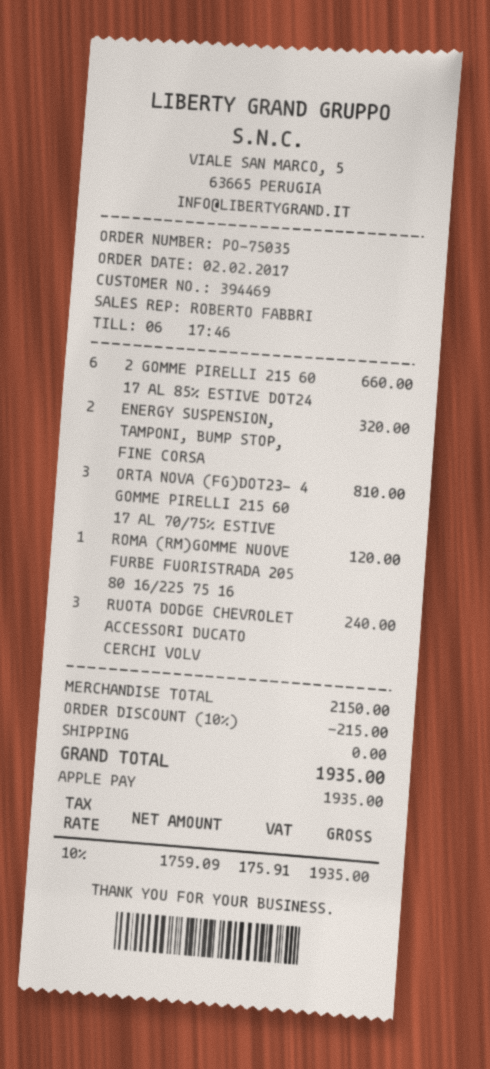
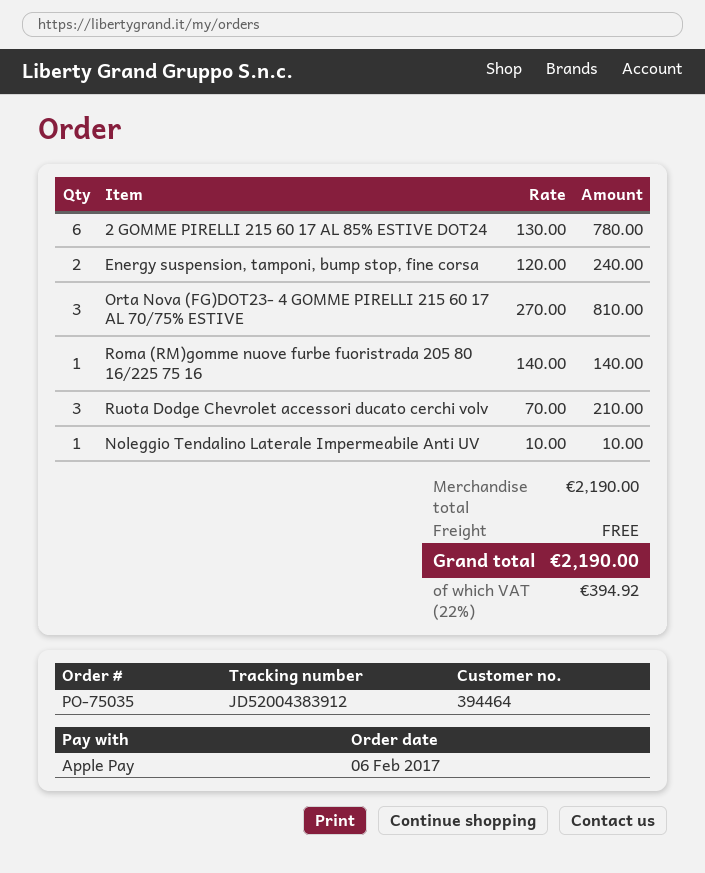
order date: 2017-02-02 -> 2017-02-06
customer number: 394469 -> 394464
2 GOMME PIRELLI 215 60 17 AL 85% ESTIVE DOT24: 6 for 660.00 -> 6 for 780.00
ENERGY SUSPENSION, TAMPONI, BUMP STOP, FINE CORSA: 2 for 320.00 -> 2 for 240.00
ROMA (RM)GOMME NUOVE FURBE FUORISTRADA 205 80 16/225 75 16: 1 for 120.00 -> 1 for 140.00
RUOTA DODGE CHEVROLET ACCESSORI DUCATO CERCHI VOLV: 3 for 240.00 -> 3 for 210.00
Noleggio Tendalino Laterale Impermeabile Anti UV: none -> 1 for 10.00
subtotal: 2150.00 -> 2190.00
discount: 10% = 215.00 -> none
tax: 10% = 175.91 -> 22% = 394.92
total: 1935.00 -> 2190.00

